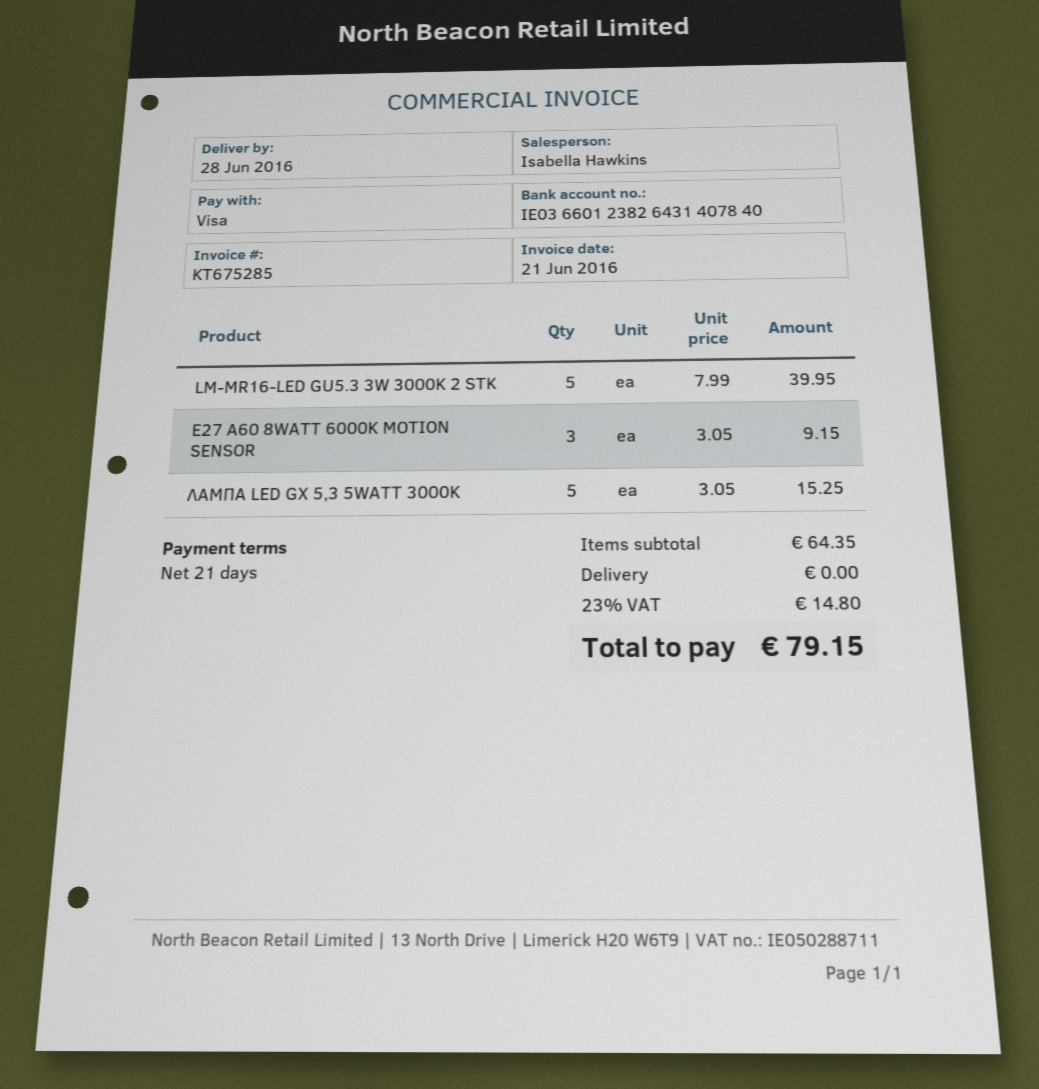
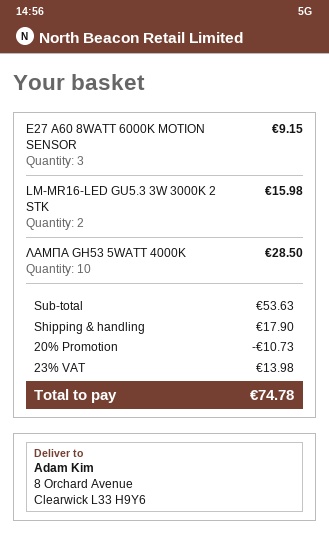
LM-MR16-LED GU5.3 3W 3000K 2 STK: 5 for 39.95 -> 2 for 15.98
ΛΑΜΠΑ LED GX 5,3 5WATT 3000K: 5 for 15.25 -> none
ΛΑΜΠΑ GH53 5WATT 4000K: none -> 10 for 28.50
subtotal: 64.35 -> 53.63
discount: none -> 20% = 10.73
shipping: 0.00 -> 17.90
tax: 23% = 14.80 -> 23% = 13.98
total: 79.15 -> 74.78

